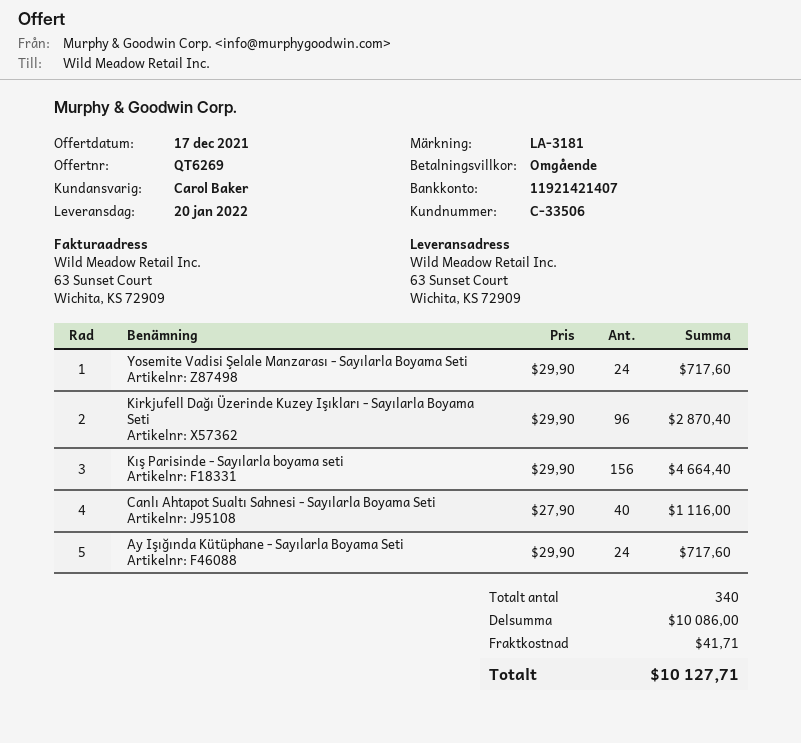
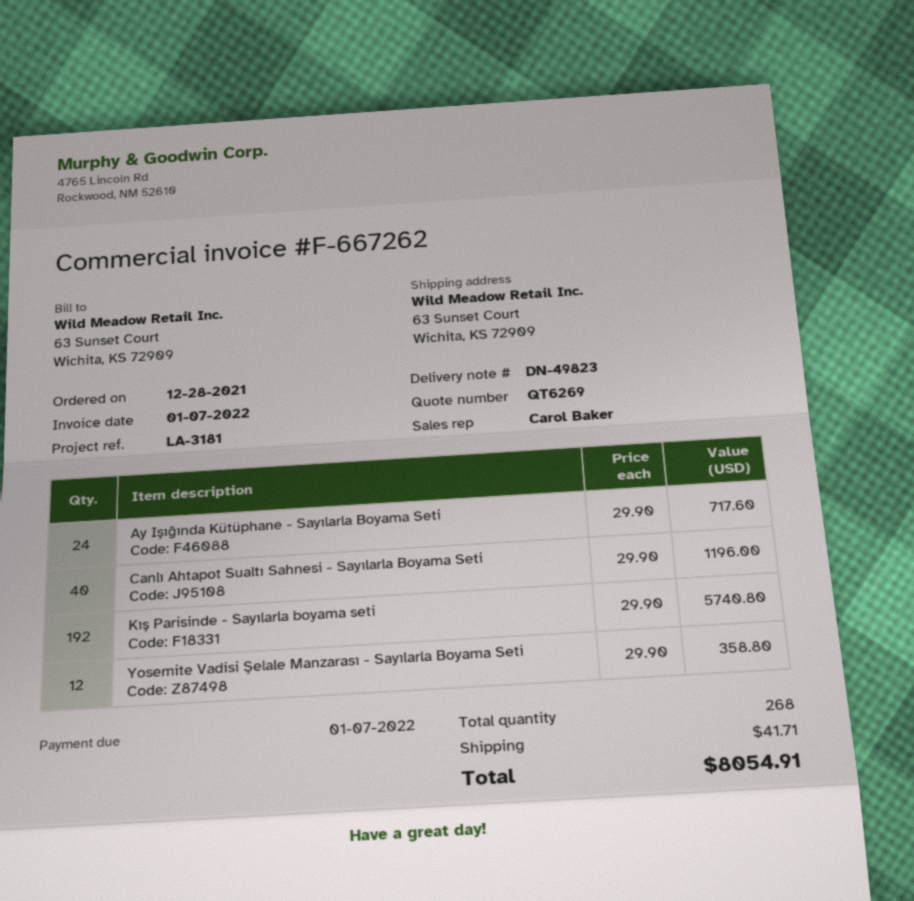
Yosemite Vadisi Şelale Manzarası - Sayılarla Boyama Seti: 24 x 29.90 = 717.60 -> 12 x 29.90 = 358.80
Kirkjufell Dağı Üzerinde Kuzey Işıkları - Sayılarla Boyama Seti: 96 x 29.90 = 2870.40 -> none
Kış Parisinde - Sayılarla boyama seti: 156 x 29.90 = 4664.40 -> 192 x 29.90 = 5740.80
Canlı Ahtapot Sualtı Sahnesi - Sayılarla Boyama Seti: 40 x 27.90 = 1116.00 -> 40 x 29.90 = 1196.00
total quantity: 340 -> 268
total: 10127.71 -> 8054.91

